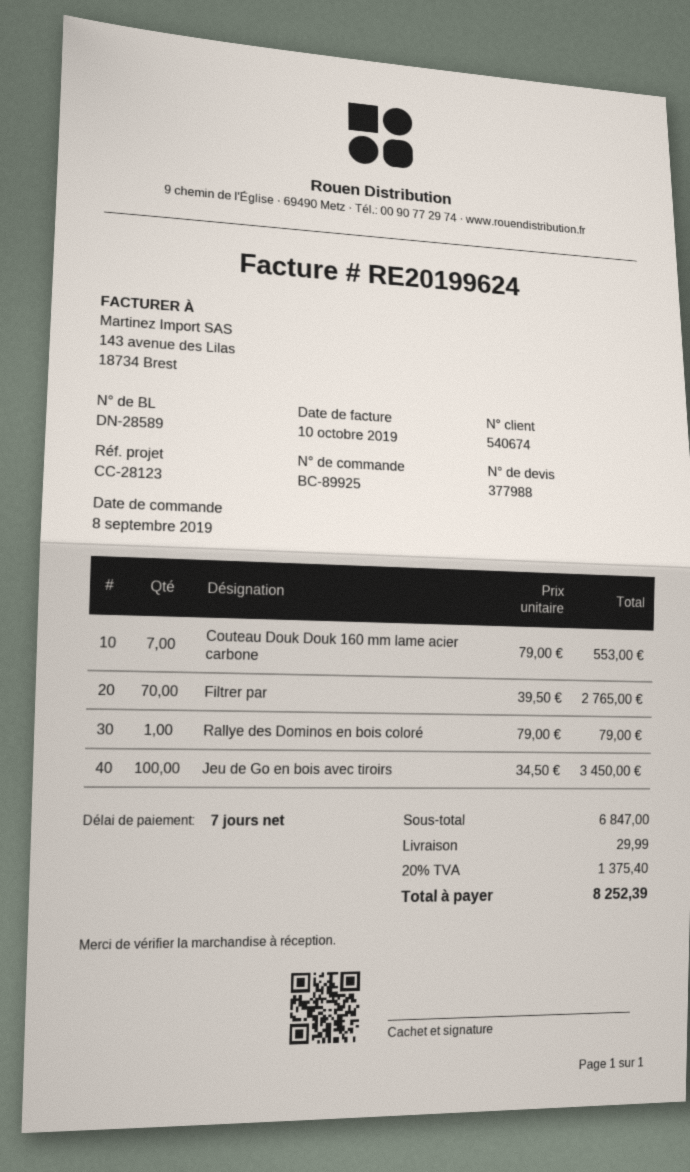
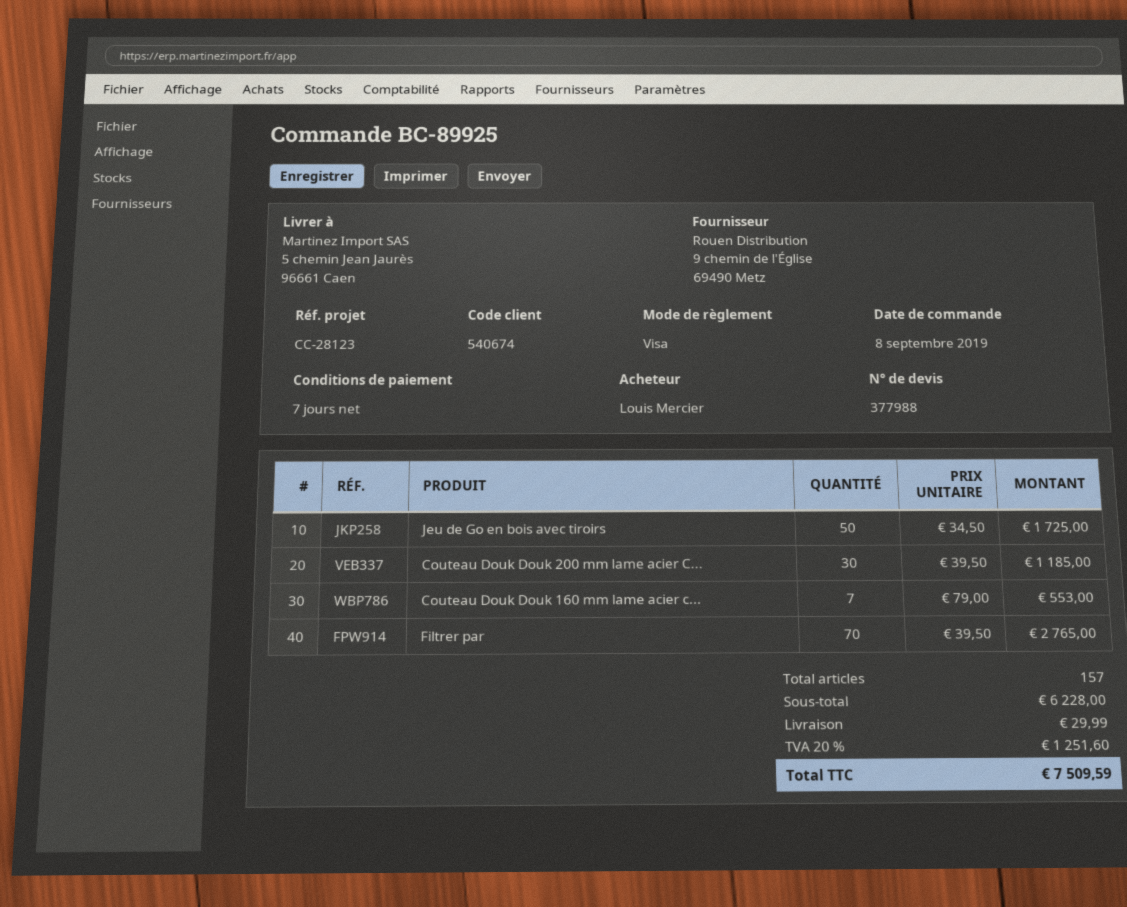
Rallye des Dominos en bois coloré: 1 x 79.00 = 79.00 -> none
Jeu de Go en bois avec tiroirs: 100 x 34.50 = 3450.00 -> 50 x 34.50 = 1725.00
Couteau Douk Douk 200 mm lame acier C...: none -> 30 x 39.50 = 1185.00
subtotal: 6847.00 -> 6228.00
tax: 20% = 1375.40 -> 20% = 1251.60
total: 8252.39 -> 7509.59

